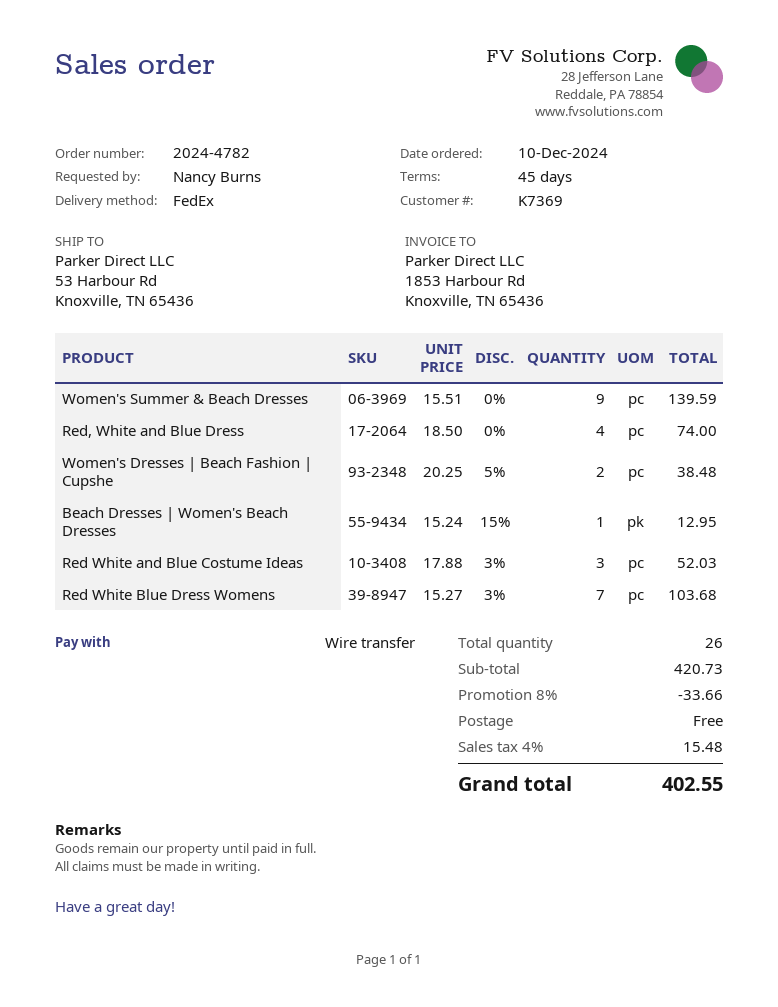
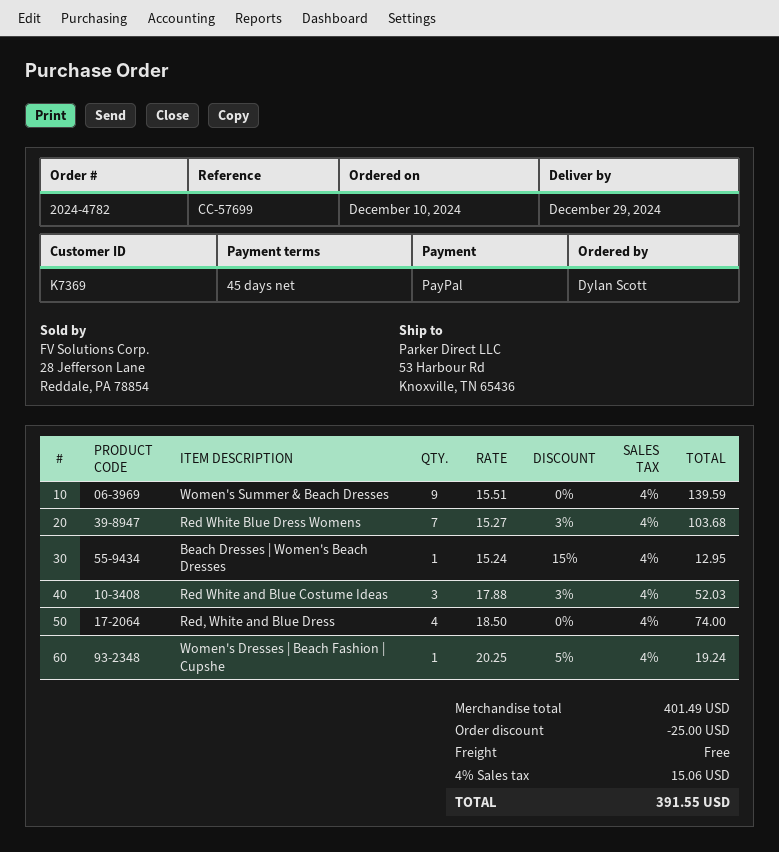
ordered by: Nancy Burns -> Dylan Scott
payment method: bank transfer -> PayPal
Women's Dresses | Beach Fashion | Cupshe: 2 x 20.25 - 5% = 38.48 -> 1 x 20.25 - 5% = 19.24
subtotal: 420.73 -> 401.49
discount: 33.66 -> 25.00
tax: 4% = 15.48 -> 4% = 15.06
total: 402.55 -> 391.55

